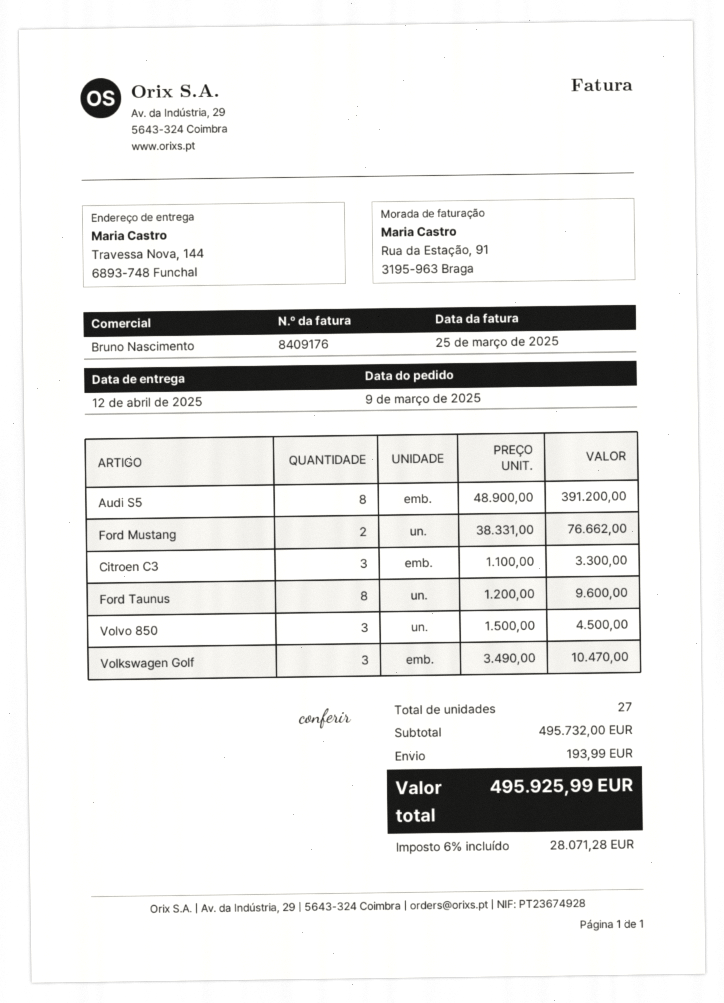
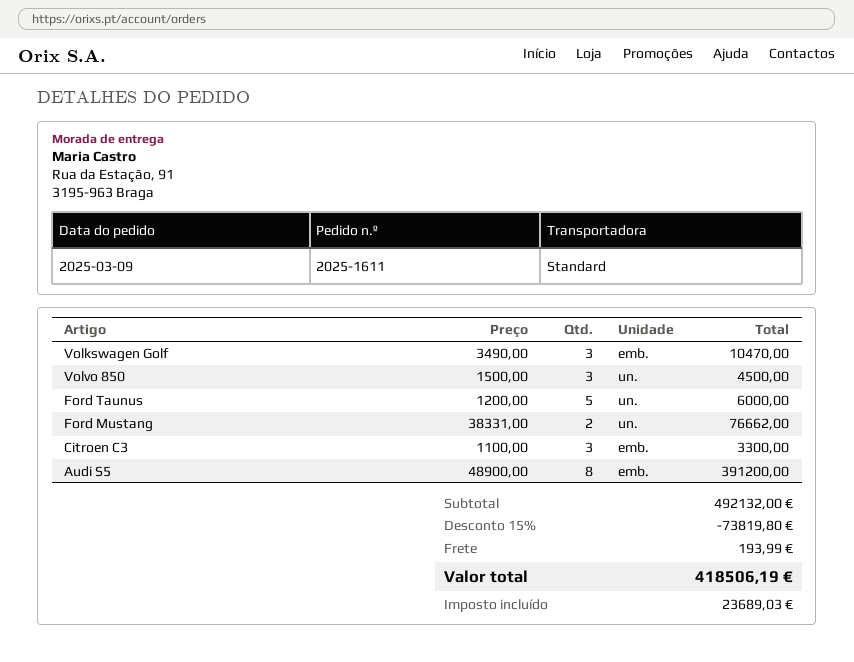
ship to: Travessa Nova, 144, 6893-748 Funchal -> Rua da Estação, 91, 3195-963 Braga
Ford Taunus: 8 x 1200.00 = 9600.00 -> 5 x 1200.00 = 6000.00
subtotal: 495732.00 -> 492132.00
discount: none -> 15% = 73819.80
tax: 28071.28 -> 23689.03
total: 495925.99 -> 418506.19

